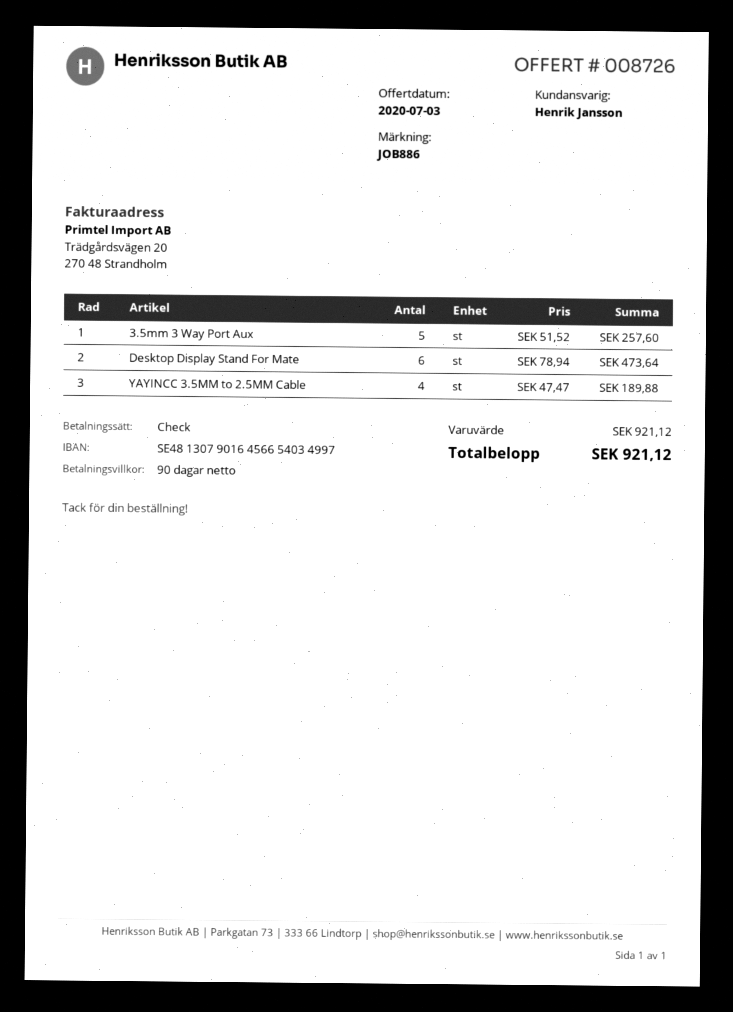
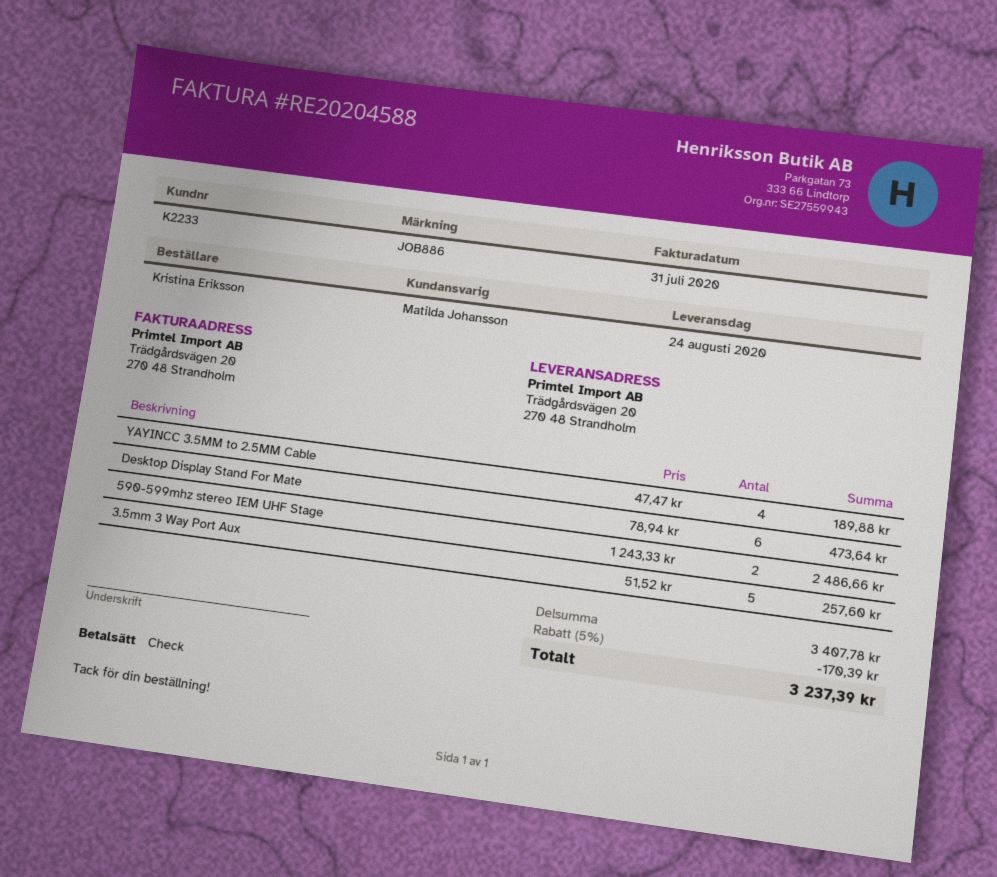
sales rep: Henrik Jansson -> Matilda Johansson
590-599mhz stereo IEM UHF Stage: none -> 2 x 1243.33 = 2486.66
subtotal: 921.12 -> 3407.78
discount: none -> 5% = 170.39
total: 921.12 -> 3237.39

